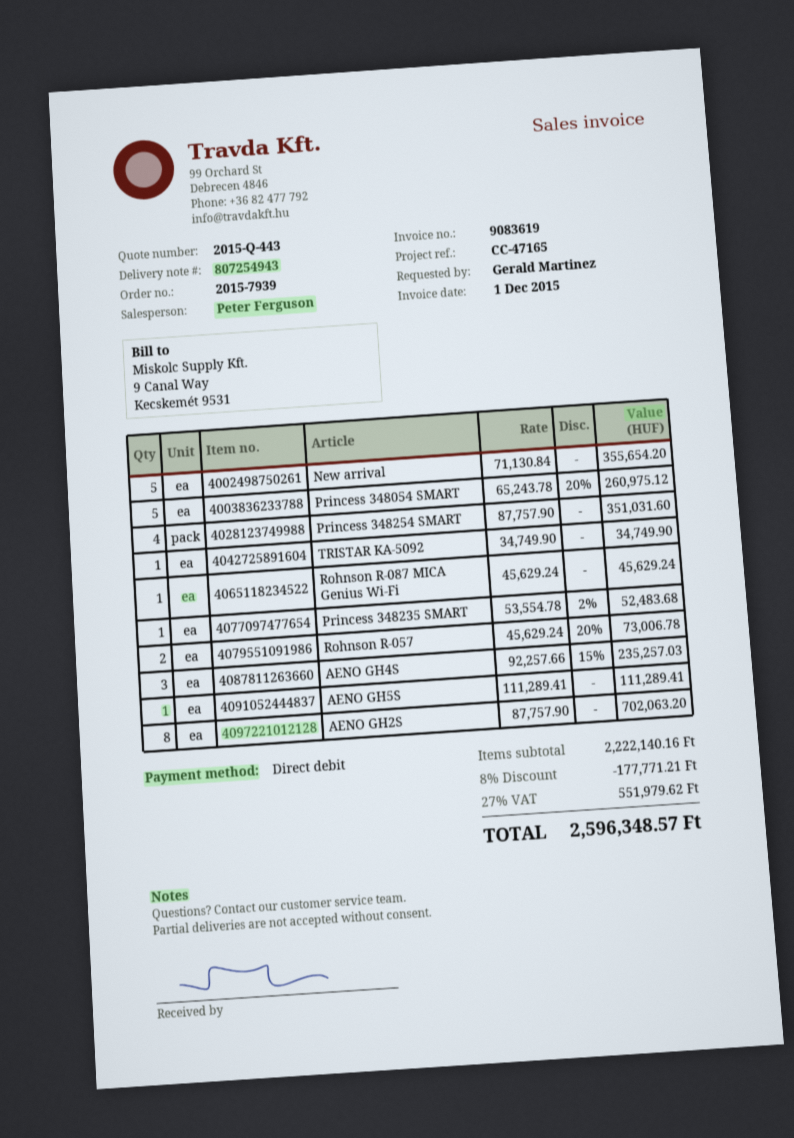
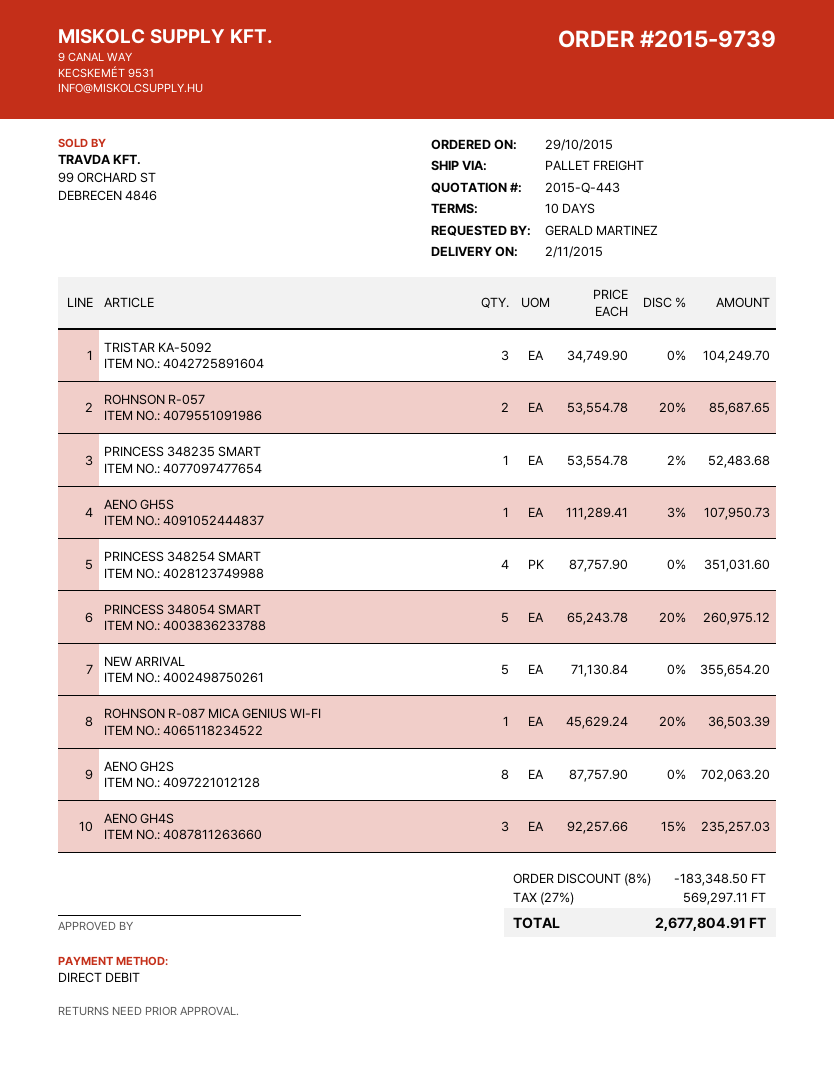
order number: 2015-7939 -> 2015-9739
TRISTAR KA-5092: 1 x 34749.90 = 34749.90 -> 3 x 34749.90 = 104249.70
Rohnson R-087 MICA Genius Wi-Fi: 1 x 45629.24 = 45629.24 -> 1 x 45629.24 - 20% = 36503.39
Rohnson R-057: 2 x 45629.24 - 20% = 73006.78 -> 2 x 53554.78 - 20% = 85687.65
AENO GH5S: 1 x 111289.41 = 111289.41 -> 1 x 111289.41 - 3% = 107950.73
discount: 8% = 177771.21 -> 8% = 183348.50
tax: 27% = 551979.62 -> 27% = 569297.11
total: 2596348.57 -> 2677804.91

